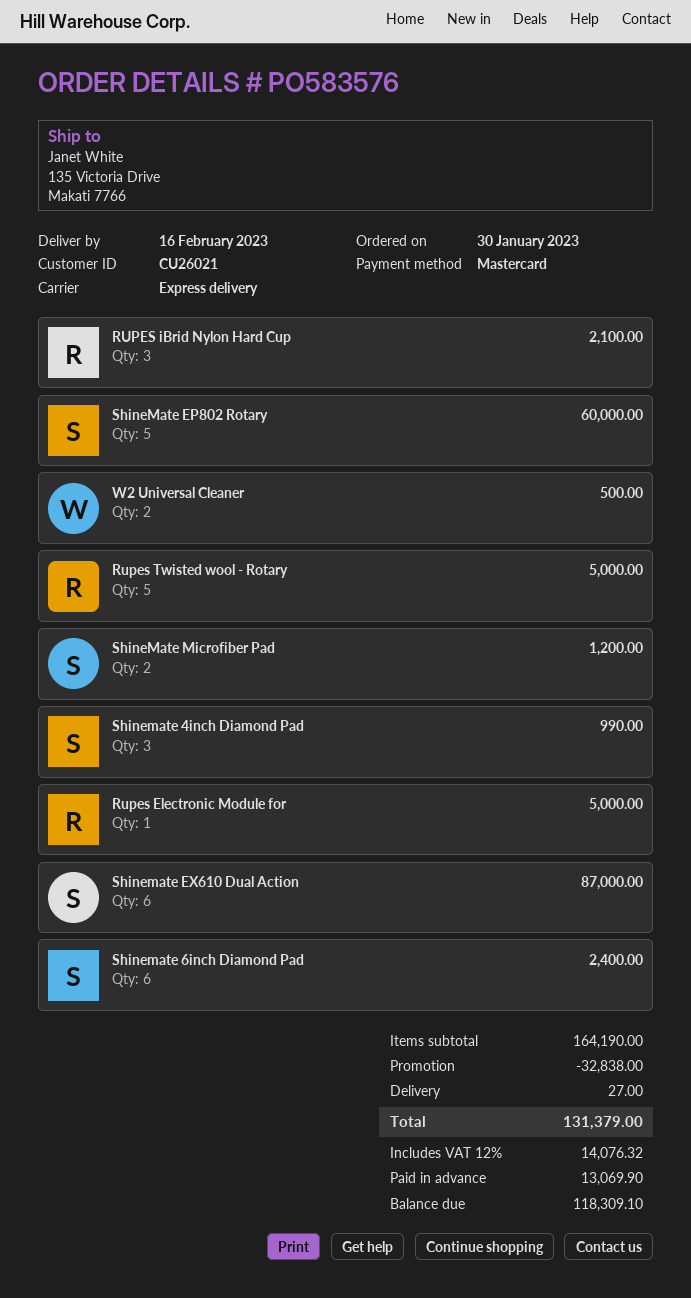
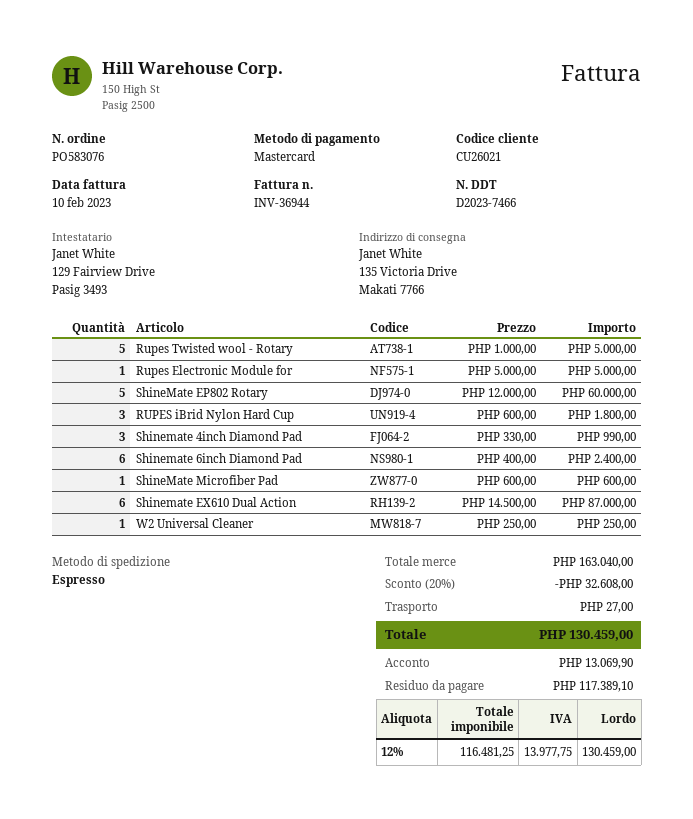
order number: PO583576 -> PO583076
RUPES iBrid Nylon Hard Cup: 3 for 2100.00 -> 3 for 1800.00
W2 Universal Cleaner: 2 for 500.00 -> 1 for 250.00
ShineMate Microfiber Pad: 2 for 1200.00 -> 1 for 600.00
subtotal: 164190.00 -> 163040.00
discount: 32838.00 -> 32608.00
tax: 12% = 14076.32 -> 12% = 13977.75
total: 131379.00 -> 130459.00
balance: 118309.10 -> 117389.10

